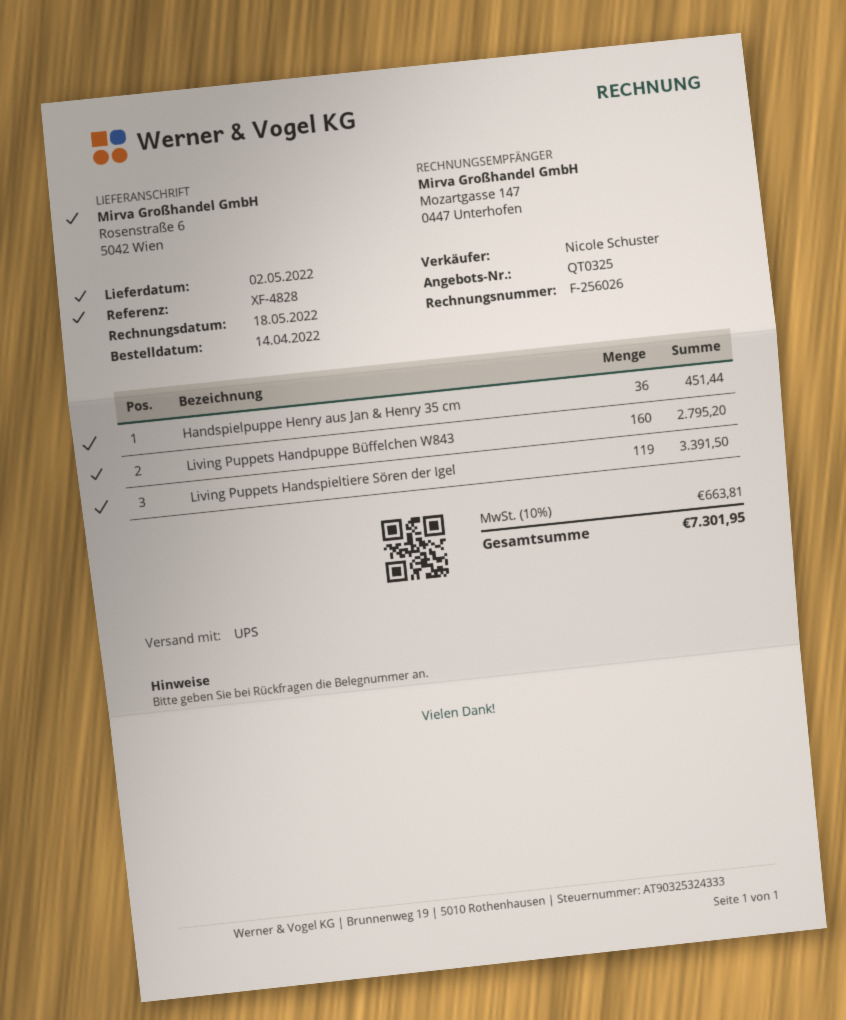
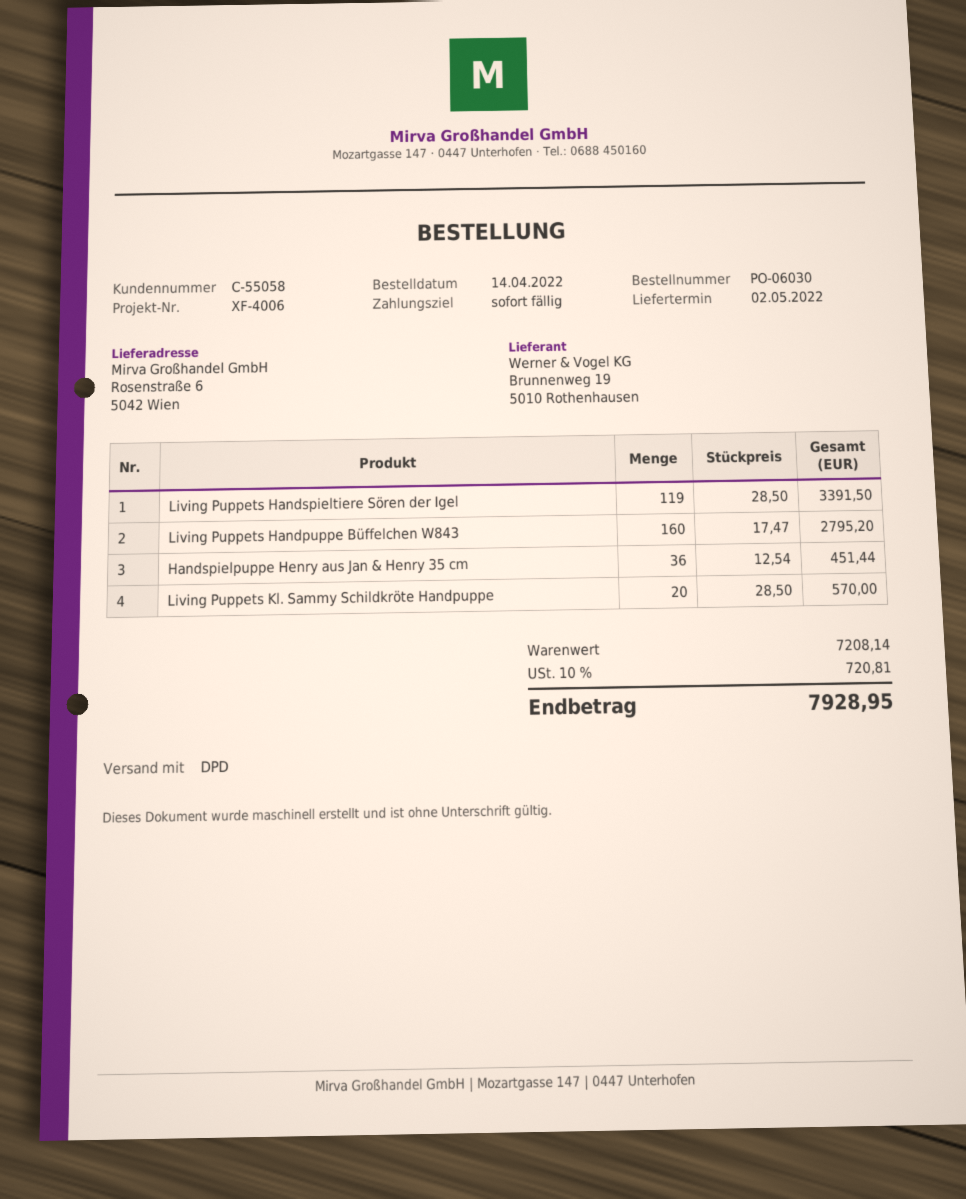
reference: XF-4828 -> XF-4006
shipping method: UPS -> DPD
Living Puppets Kl. Sammy Schildkröte Handpuppe: none -> 20 for 570.00
tax: 10% = 663.81 -> 10% = 720.81
total: 7301.95 -> 7928.95

